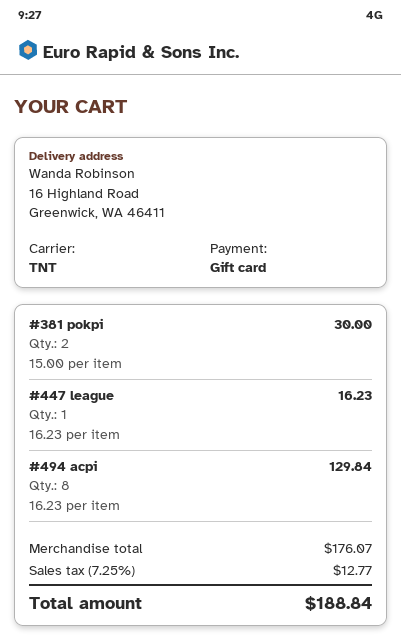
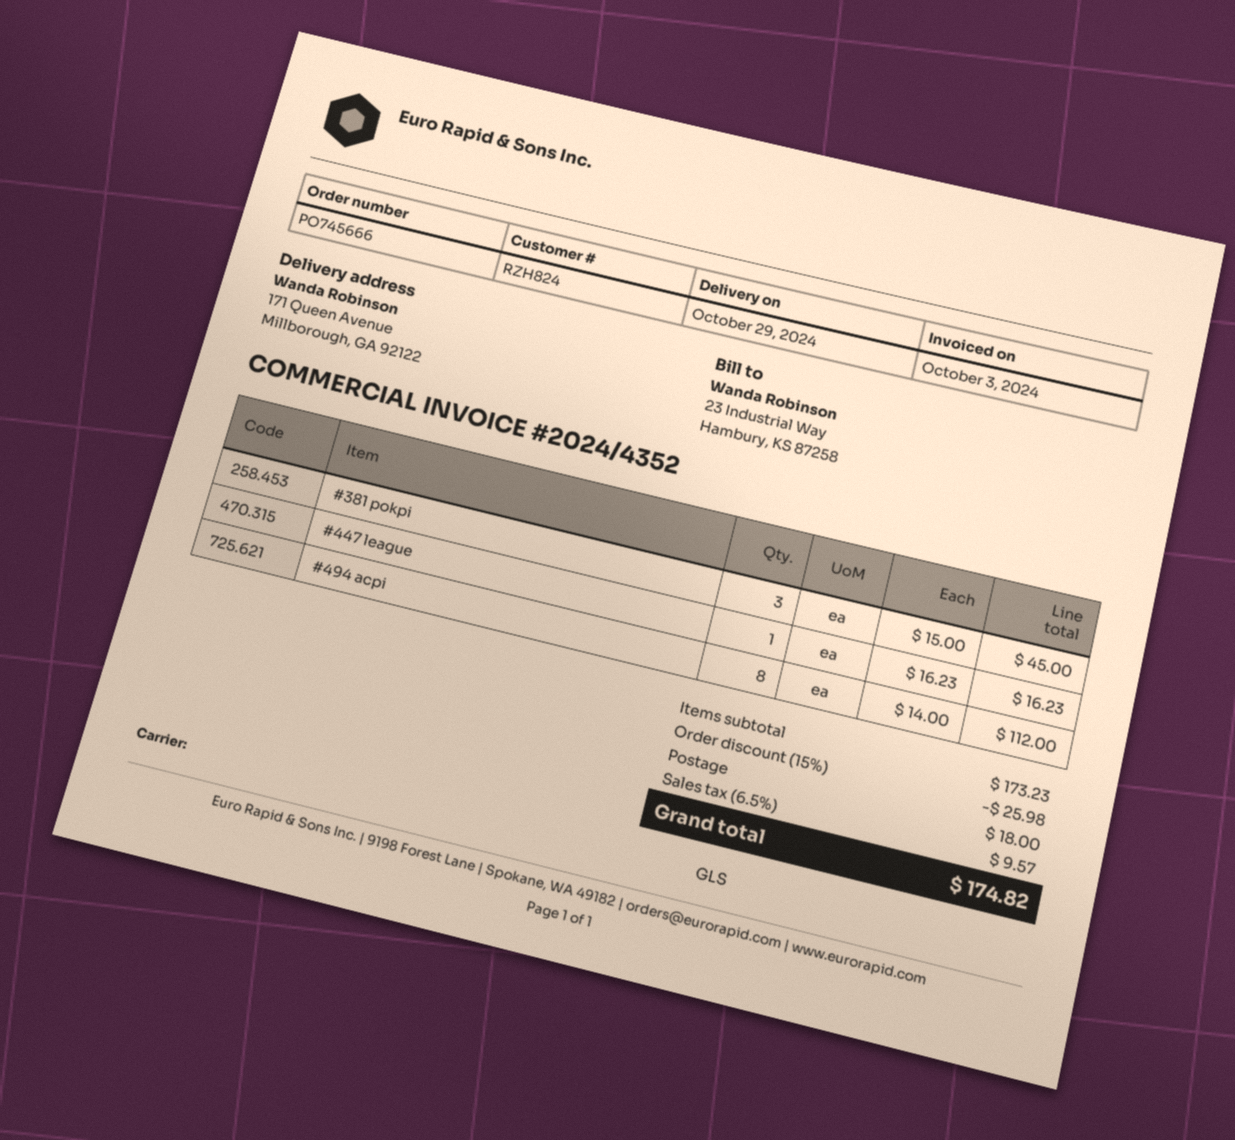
shipping method: TNT -> GLS
ship to: 16 Highland Road, Greenwick, WA 46411 -> 171 Queen Avenue, Millborough, GA 92122
#381 pokpi: 2 x 15.00 = 30.00 -> 3 x 15.00 = 45.00
#494 acpi: 8 x 16.23 = 129.84 -> 8 x 14.00 = 112.00
subtotal: 176.07 -> 173.23
discount: none -> 15% = 25.98
shipping: none -> 18.00
tax: 7.25% = 12.77 -> 6.5% = 9.57
total: 188.84 -> 174.82

